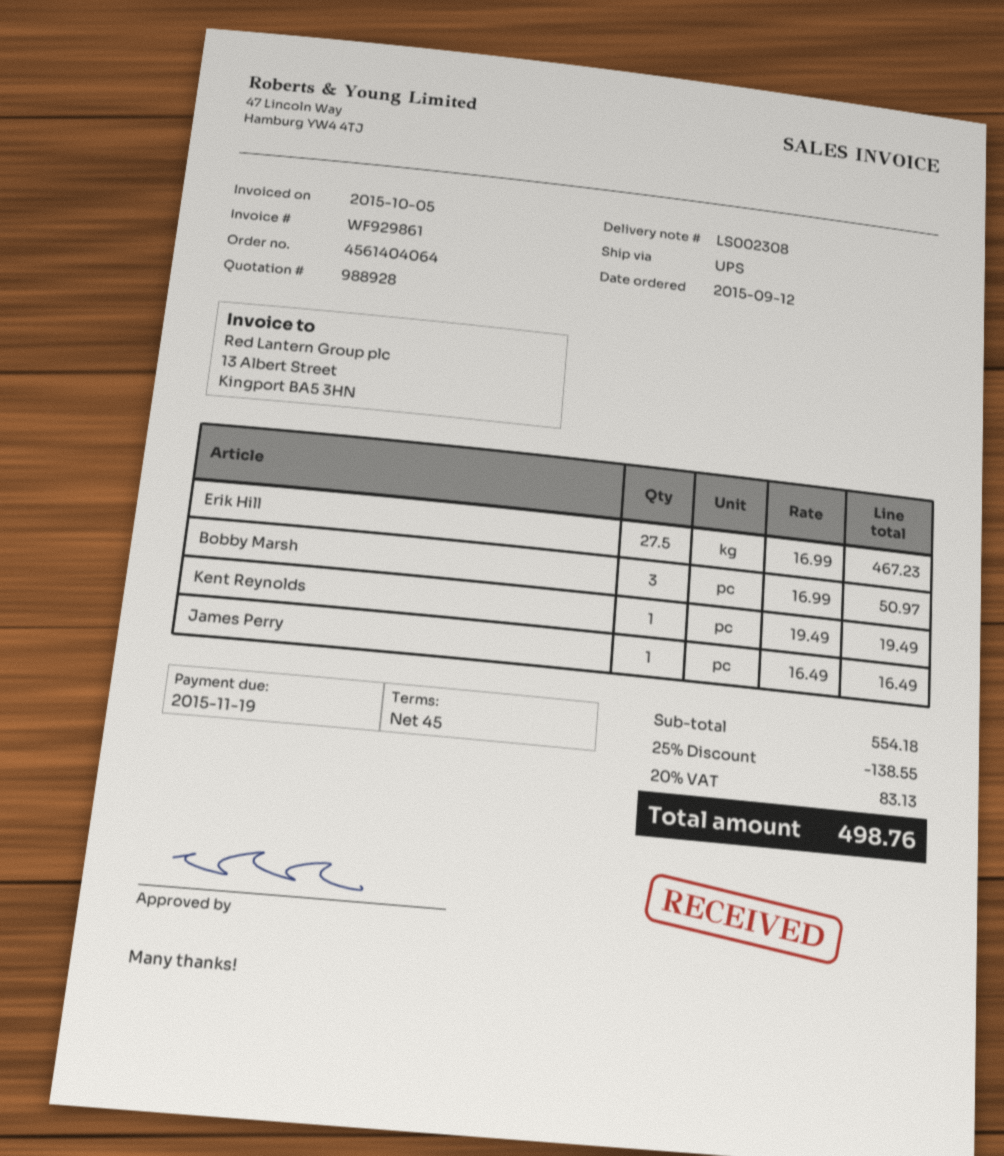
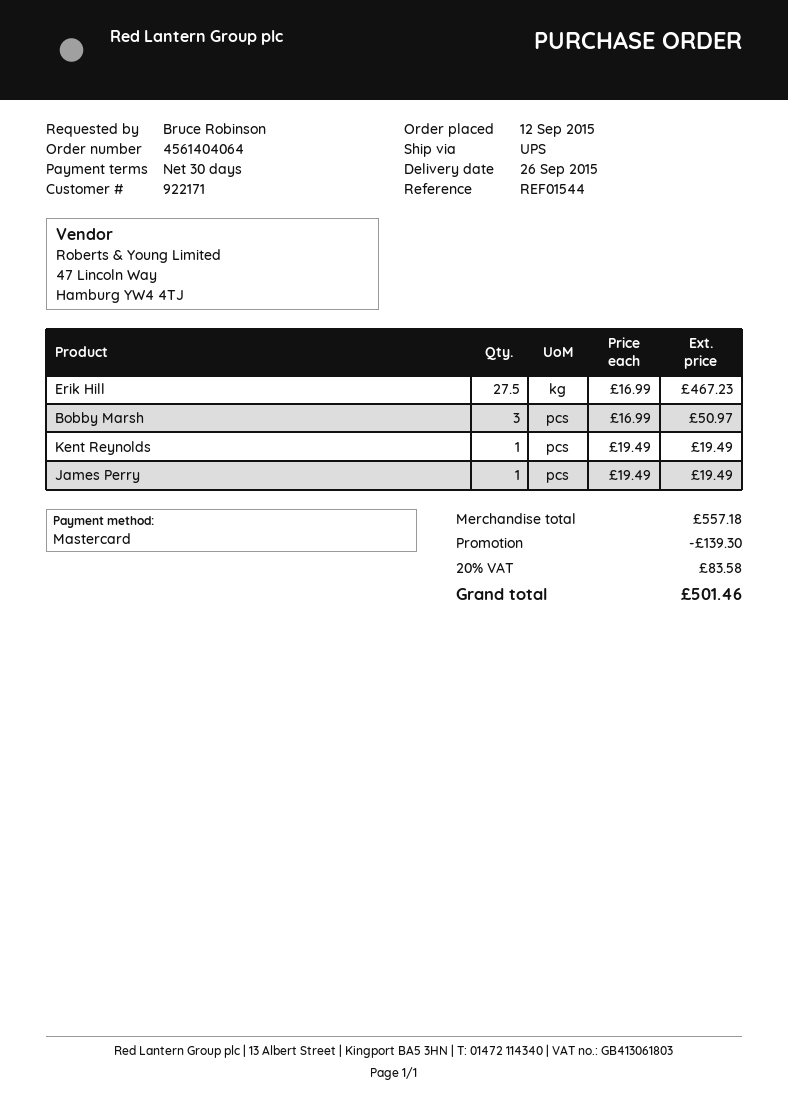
payment terms: 45 days -> 30 days
James Perry: 1 x 16.49 = 16.49 -> 1 x 19.49 = 19.49
subtotal: 554.18 -> 557.18
discount: 138.55 -> 139.30
tax: 20% = 83.13 -> 20% = 83.58
total: 498.76 -> 501.46

